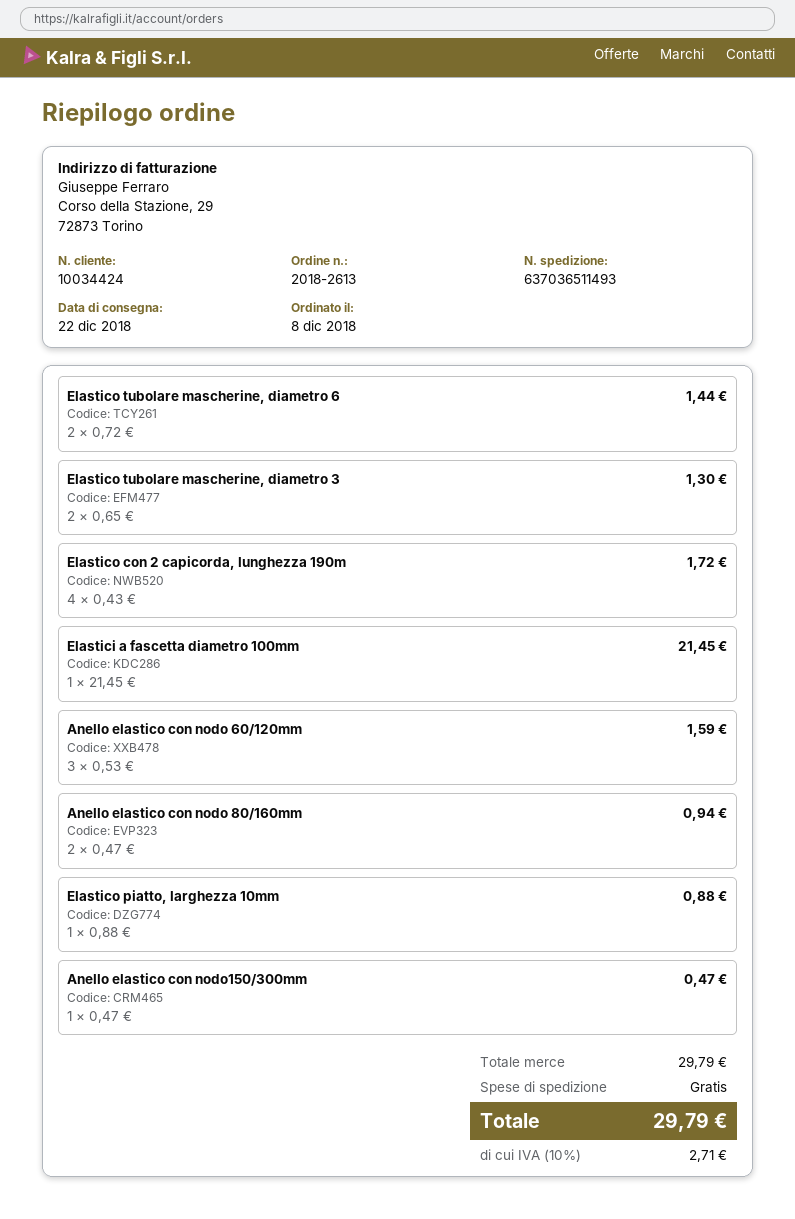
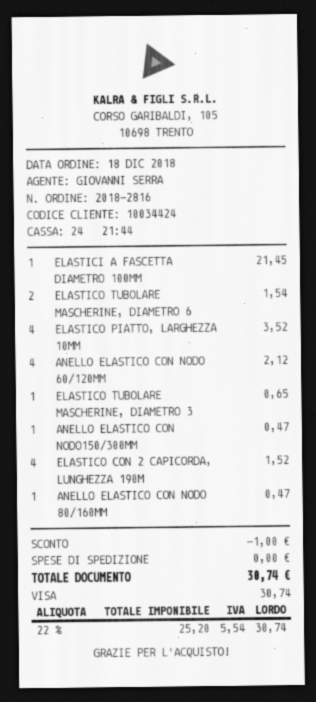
order number: 2018-2613 -> 2018-2816
order date: 2018-12-08 -> 2018-12-18
Elastico tubolare mascherine, diametro 6: 2 for 1.44 -> 2 for 1.54
Elastico tubolare mascherine, diametro 3: 2 for 1.30 -> 1 for 0.65
Elastico con 2 capicorda, lunghezza 190m: 4 for 1.72 -> 4 for 1.52
Anello elastico con nodo 60/120mm: 3 for 1.59 -> 4 for 2.12
Anello elastico con nodo 80/160mm: 2 for 0.94 -> 1 for 0.47
Elastico piatto, larghezza 10mm: 1 for 0.88 -> 4 for 3.52
discount: none -> 1.00
tax: 10% = 2.71 -> 22% = 5.54
total: 29.79 -> 30.74

